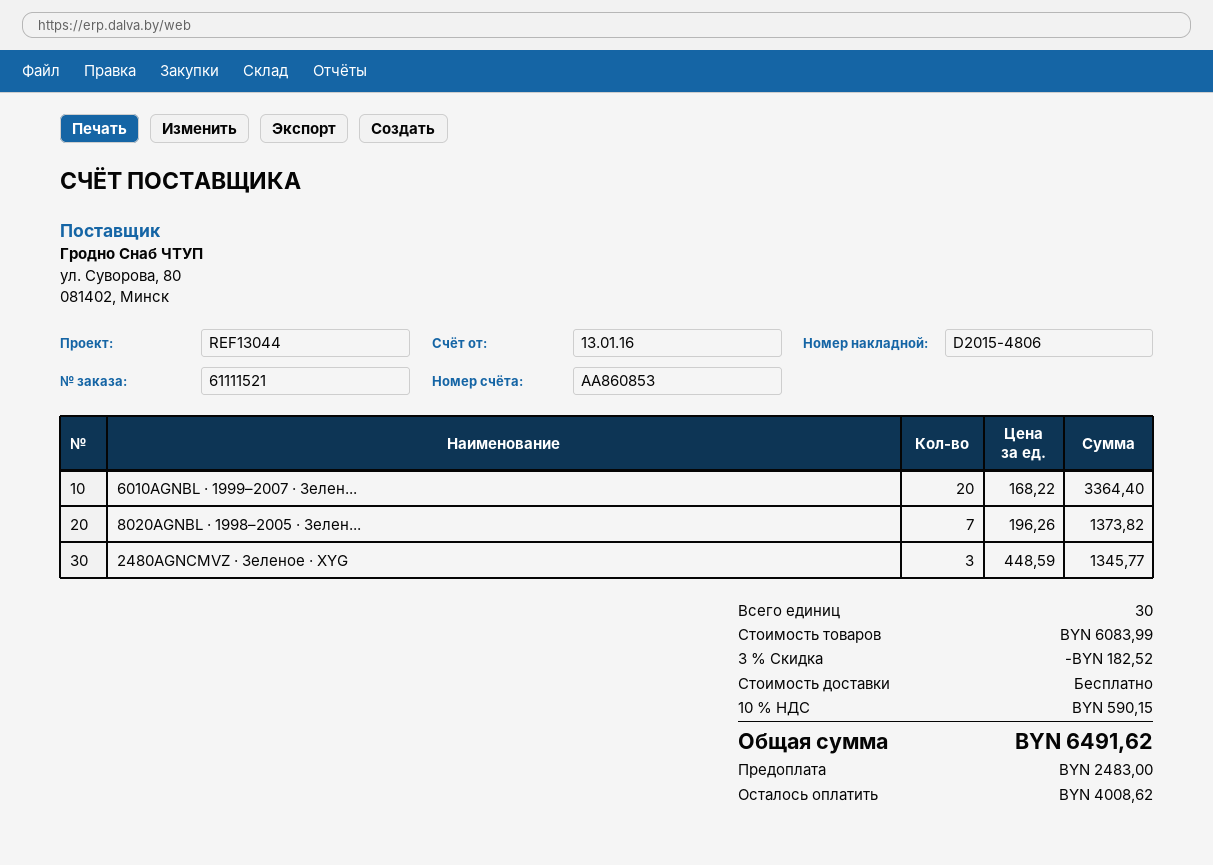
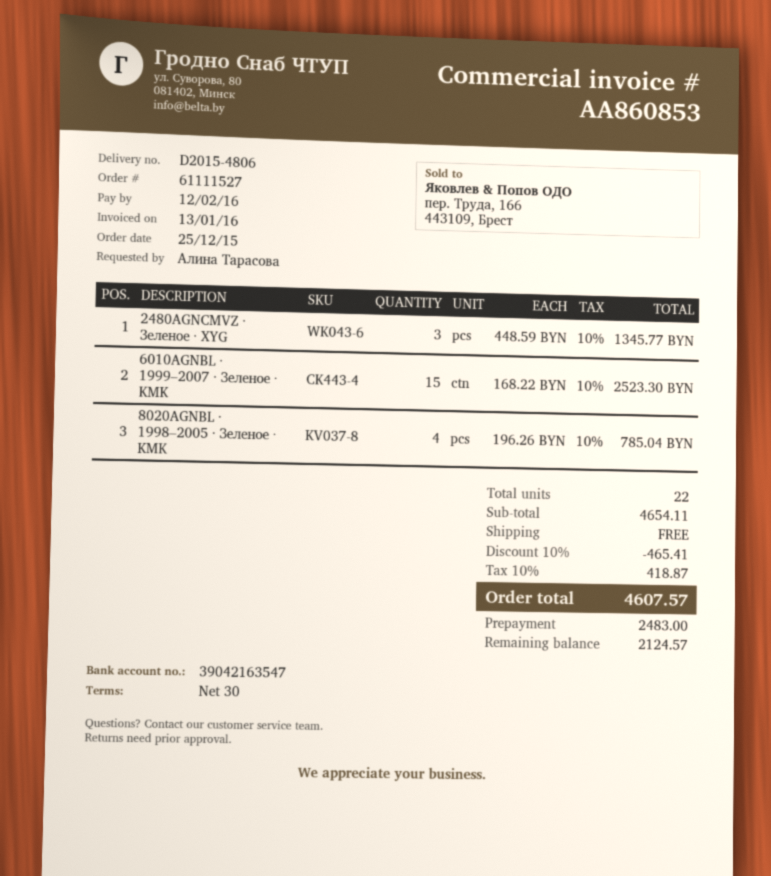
order number: 61111521 -> 61111527
6010AGNBL · 1999–2007 · Зелен...: 20 x 168.22 = 3364.40 -> 15 x 168.22 = 2523.30
8020AGNBL · 1998–2005 · Зелен...: 7 x 196.26 = 1373.82 -> 4 x 196.26 = 785.04
total quantity: 30 -> 22
subtotal: 6083.99 -> 4654.11
discount: 3% = 182.52 -> 10% = 465.41
tax: 10% = 590.15 -> 10% = 418.87
total: 6491.62 -> 4607.57
balance: 4008.62 -> 2124.57

